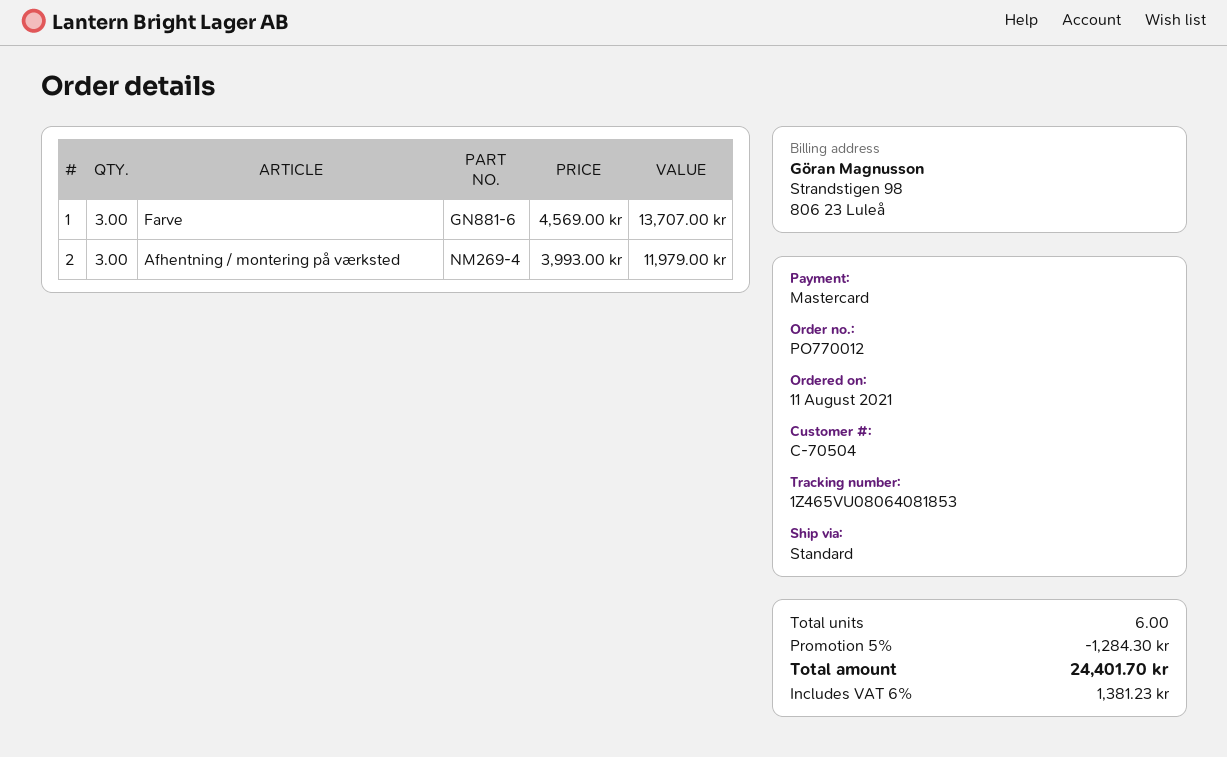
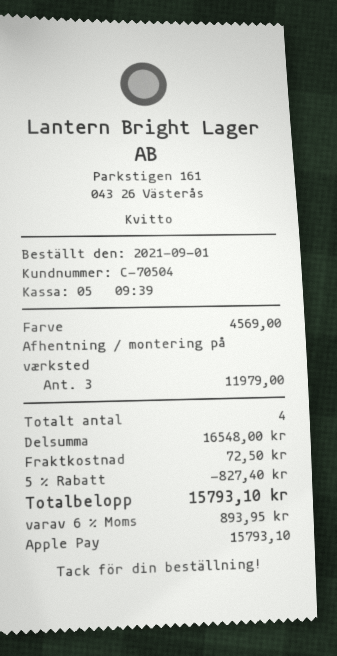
order date: 2021-08-11 -> 2021-09-01
payment method: Mastercard -> Apple Pay
Farve: 3 for 13707.00 -> 1 for 4569.00
total quantity: 6 -> 4
discount: 5% = 1284.30 -> 5% = 827.40
shipping: none -> 72.50
tax: 6% = 1381.23 -> 6% = 893.95
total: 24401.70 -> 15793.10

